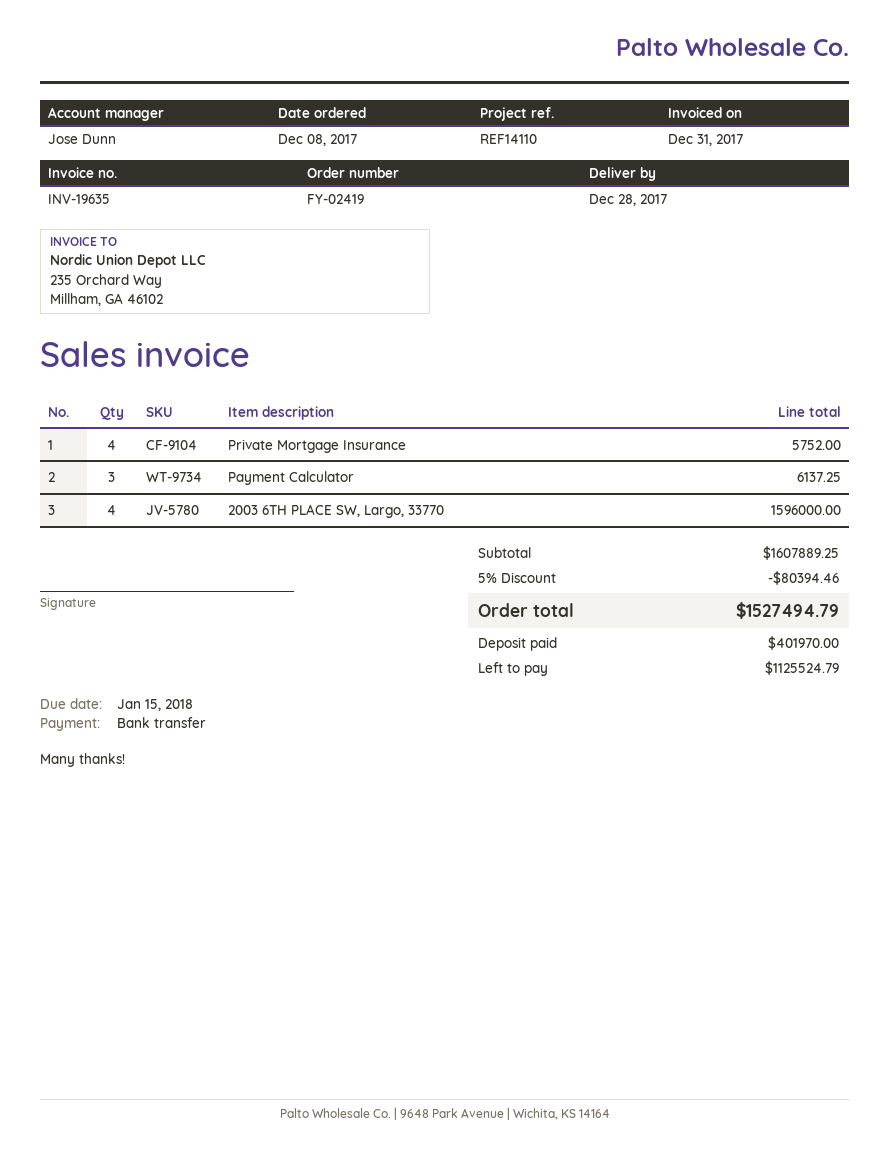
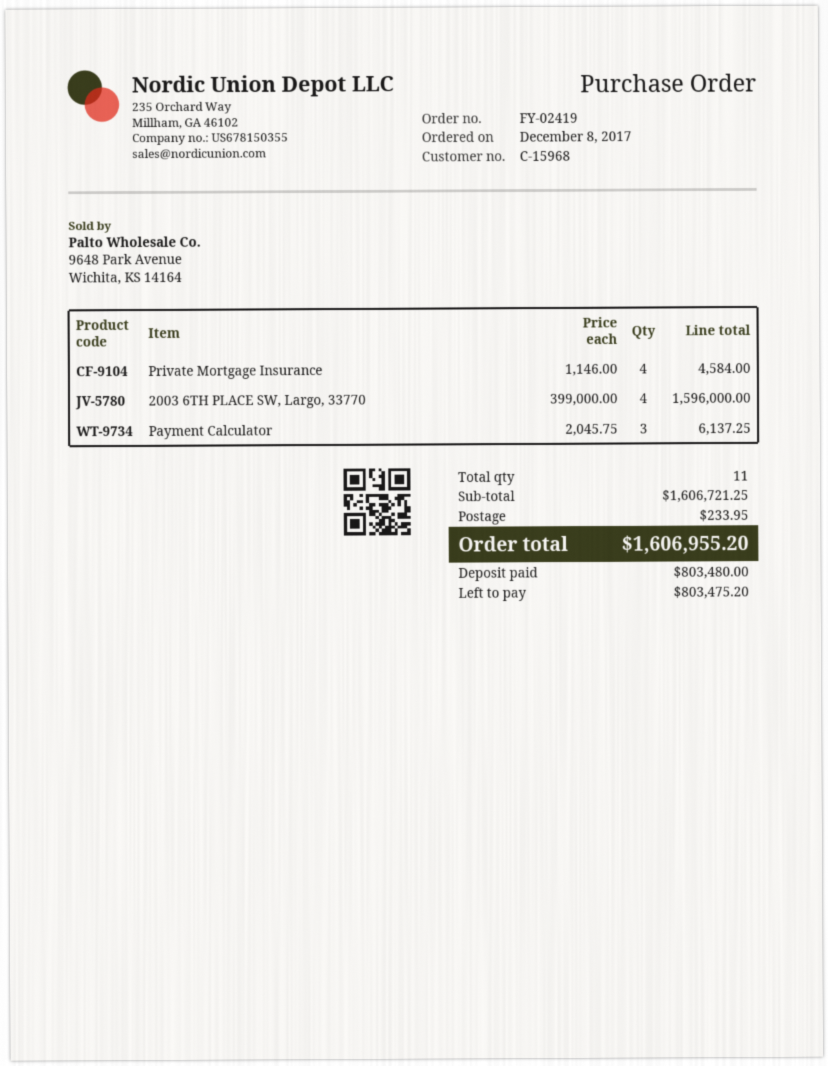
Private Mortgage Insurance: 4 for 5752.00 -> 4 for 4584.00
subtotal: 1607889.25 -> 1606721.25
discount: 5% = 80394.46 -> none
shipping: none -> 233.95
total: 1527494.79 -> 1606955.20
deposit: 401970.00 -> 803480.00
balance: 1125524.79 -> 803475.20

